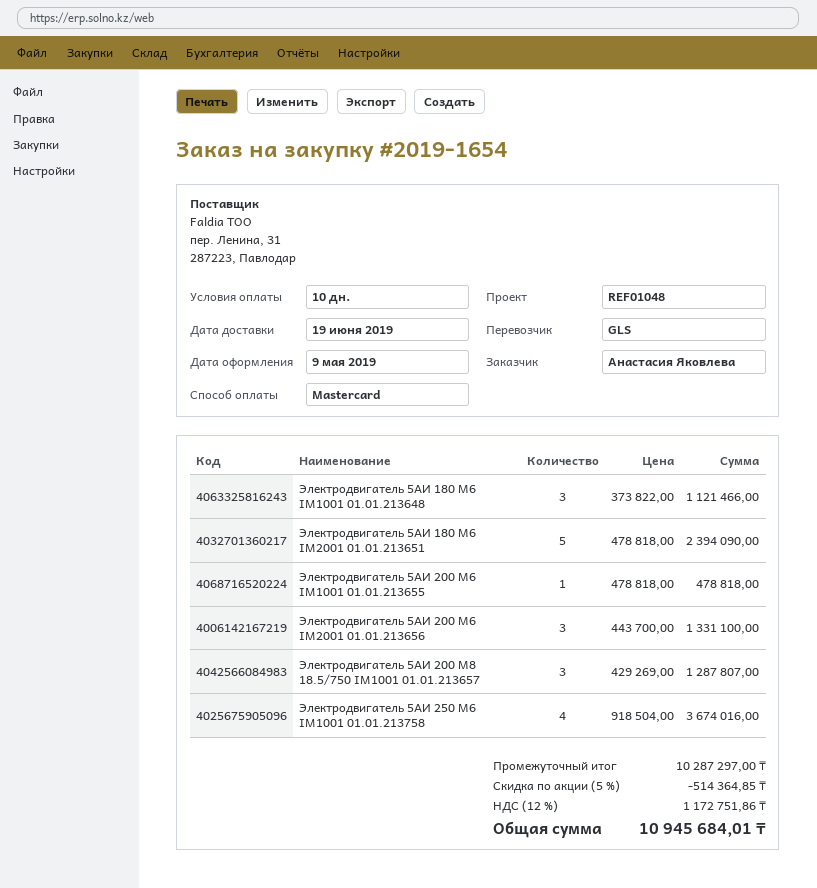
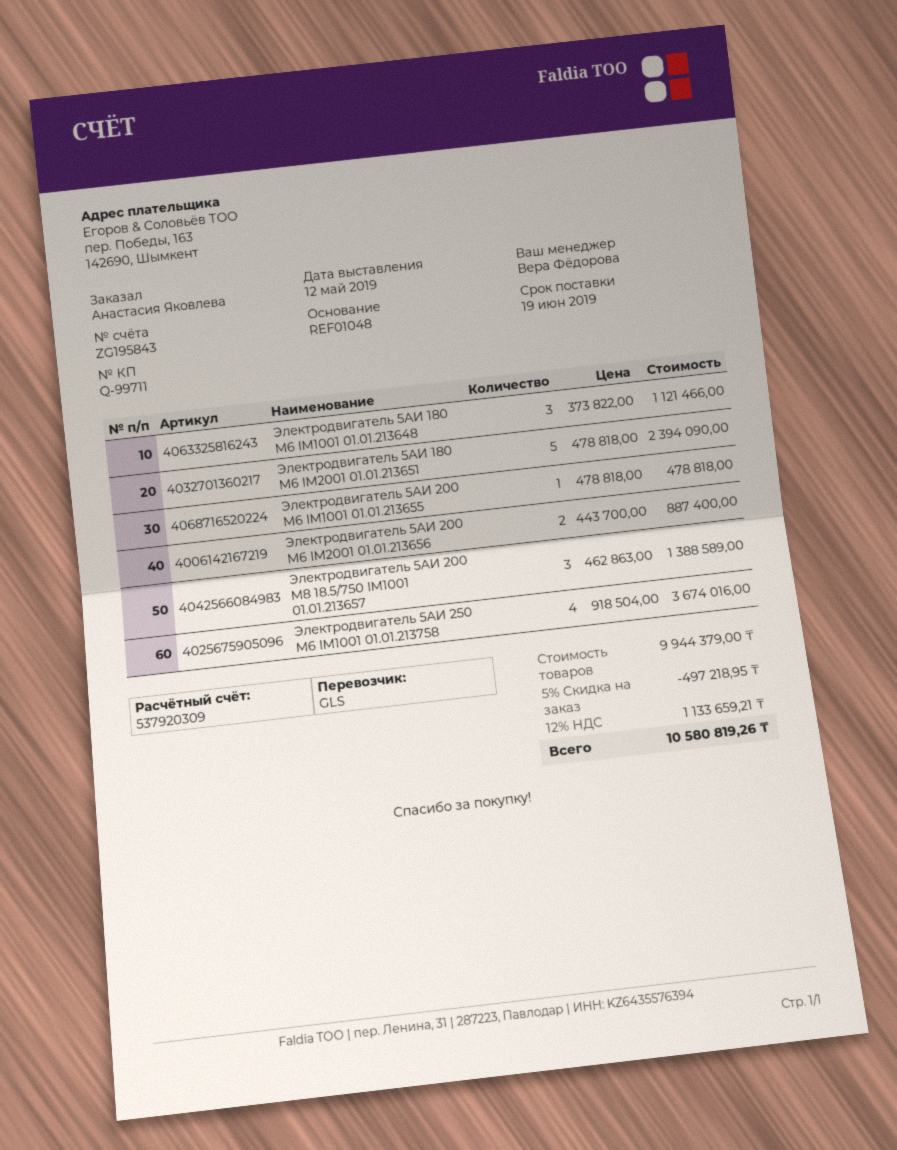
Электродвигатель 5АИ 200 М6 IM2001 01.01.213656: 3 x 443700.00 = 1331100.00 -> 2 x 443700.00 = 887400.00
Электродвигатель 5АИ 200 М8 18.5/750 IM1001 01.01.213657: 3 x 429269.00 = 1287807.00 -> 3 x 462863.00 = 1388589.00
subtotal: 10287297.00 -> 9944379.00
discount: 5% = 514364.85 -> 5% = 497218.95
tax: 12% = 1172751.86 -> 12% = 1133659.21
total: 10945684.01 -> 10580819.26

